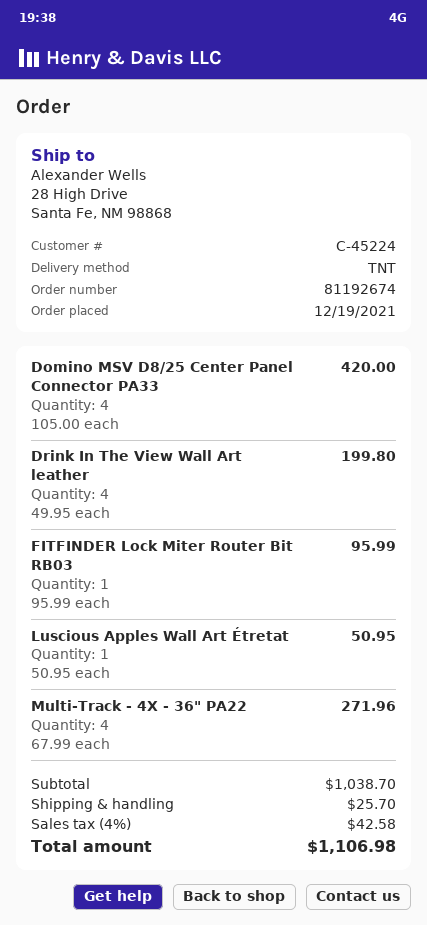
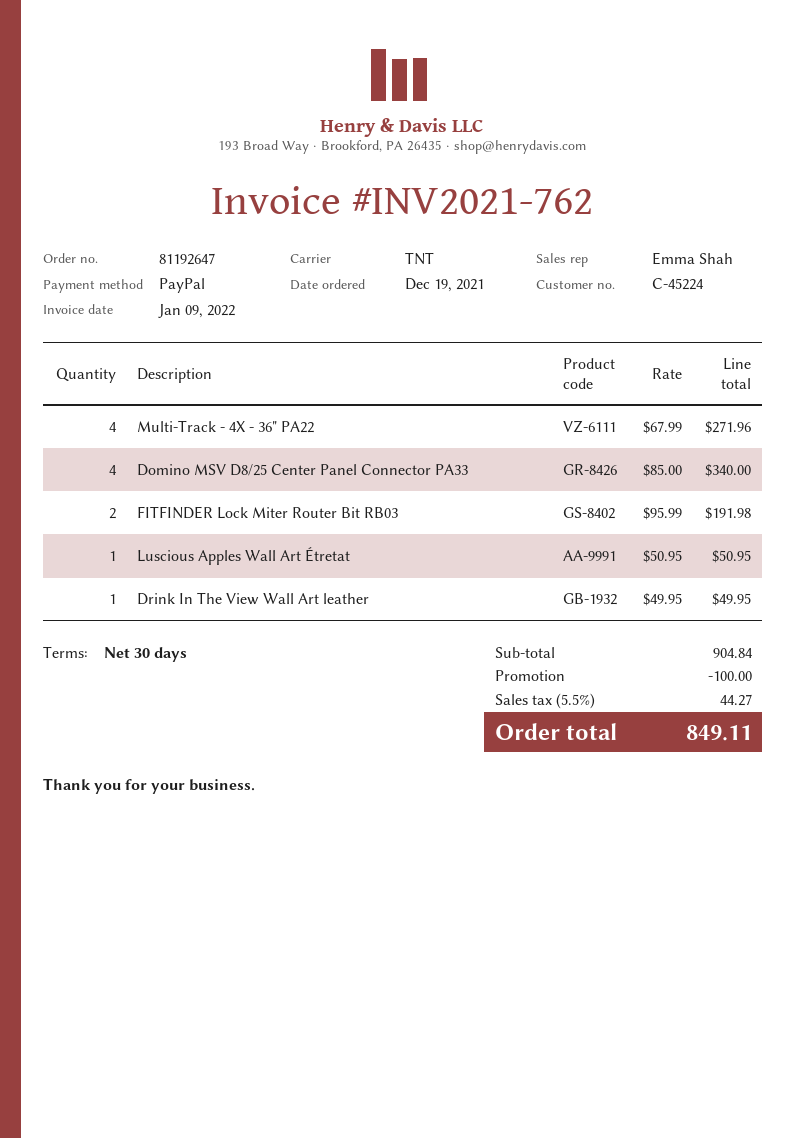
order number: 81192674 -> 81192647
Domino MSV D8/25 Center Panel Connector PA33: 4 x 105.00 = 420.00 -> 4 x 85.00 = 340.00
Drink In The View Wall Art leather: 4 x 49.95 = 199.80 -> 1 x 49.95 = 49.95
FITFINDER Lock Miter Router Bit RB03: 1 x 95.99 = 95.99 -> 2 x 95.99 = 191.98
subtotal: 1038.70 -> 904.84
discount: none -> 100.00
shipping: 25.70 -> none
tax: 4% = 42.58 -> 5.5% = 44.27
total: 1106.98 -> 849.11

